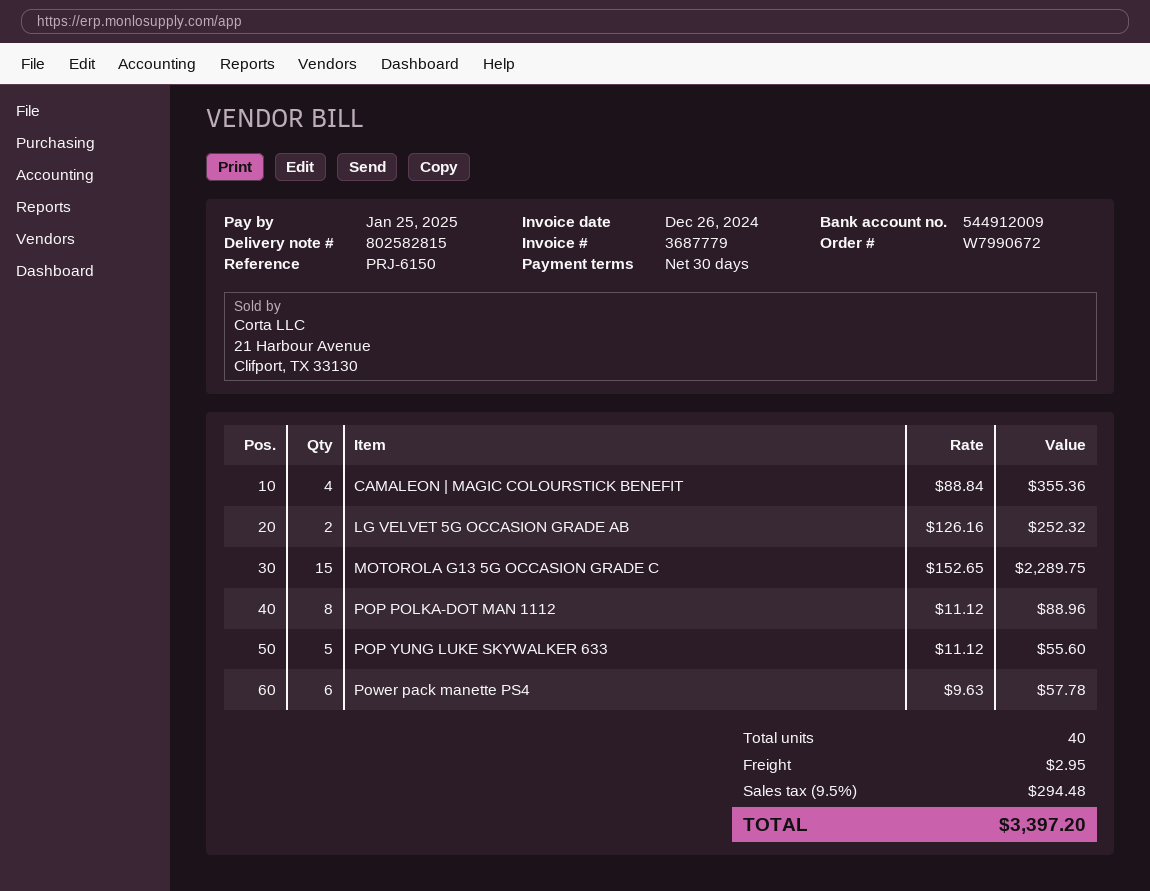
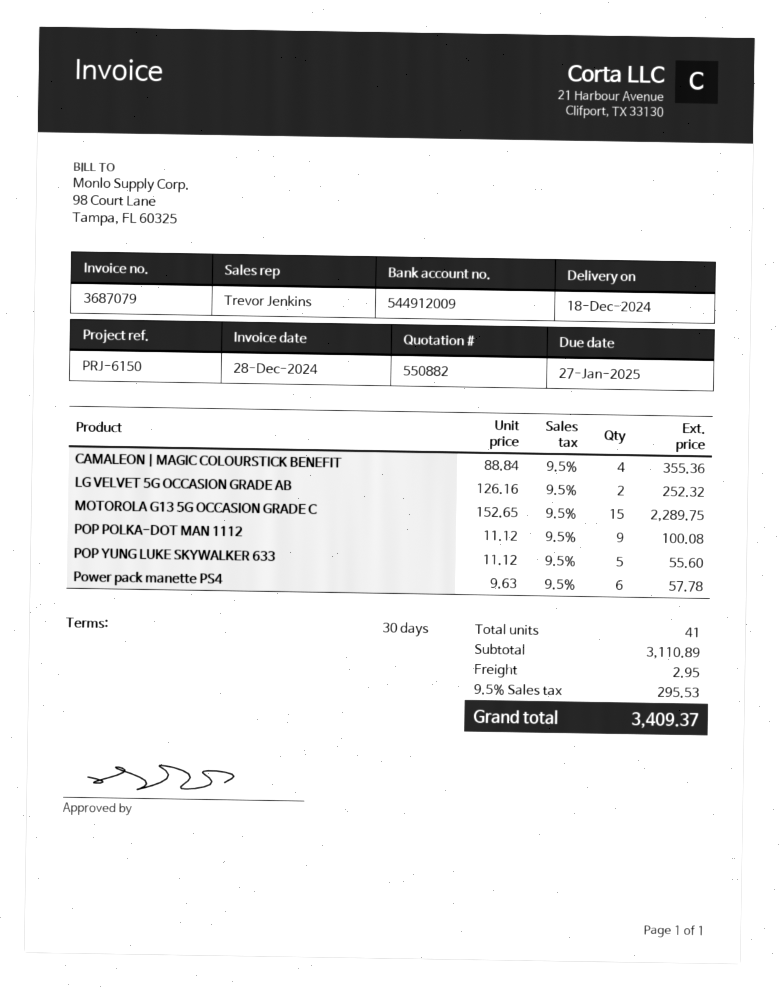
invoice number: 3687779 -> 3687079
invoice date: 2024-12-26 -> 2024-12-28
due date: 2025-01-25 -> 2025-01-27
POP POLKA-DOT MAN 1112: 8 x 11.12 = 88.96 -> 9 x 11.12 = 100.08
total quantity: 40 -> 41
tax: 9.5% = 294.48 -> 9.5% = 295.53
total: 3397.20 -> 3409.37

